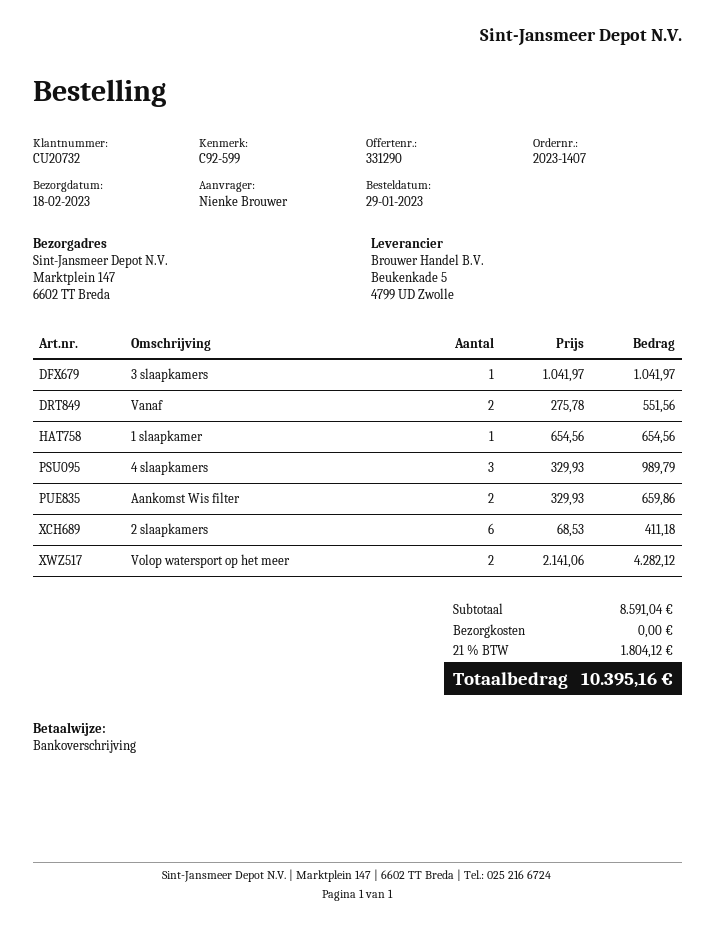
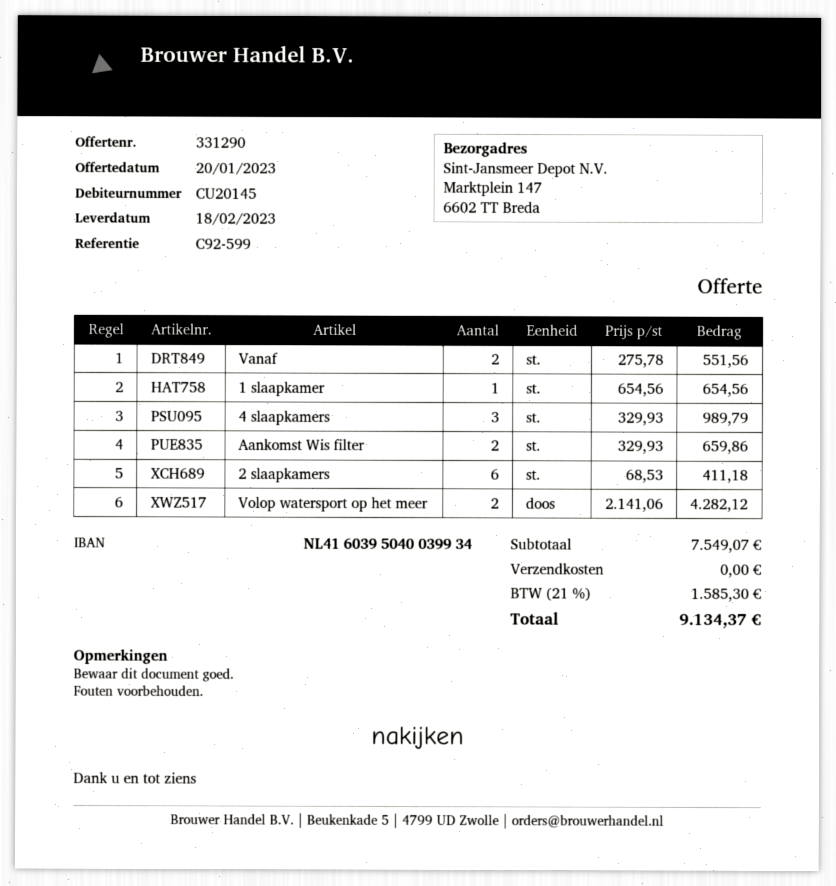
customer number: CU20732 -> CU20145
3 slaapkamers: 1 x 1041.97 = 1041.97 -> none
subtotal: 8591.04 -> 7549.07
tax: 21% = 1804.12 -> 21% = 1585.30
total: 10395.16 -> 9134.37

